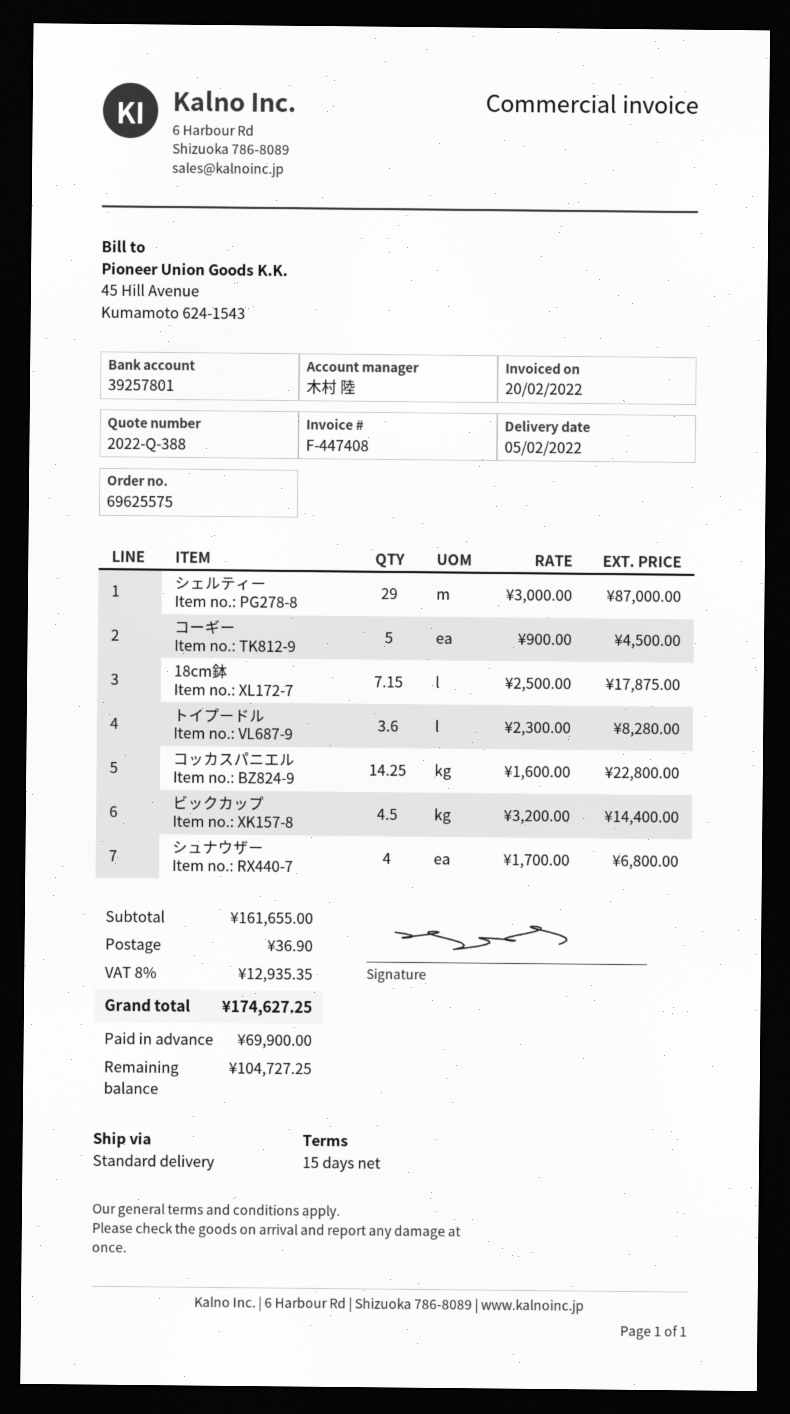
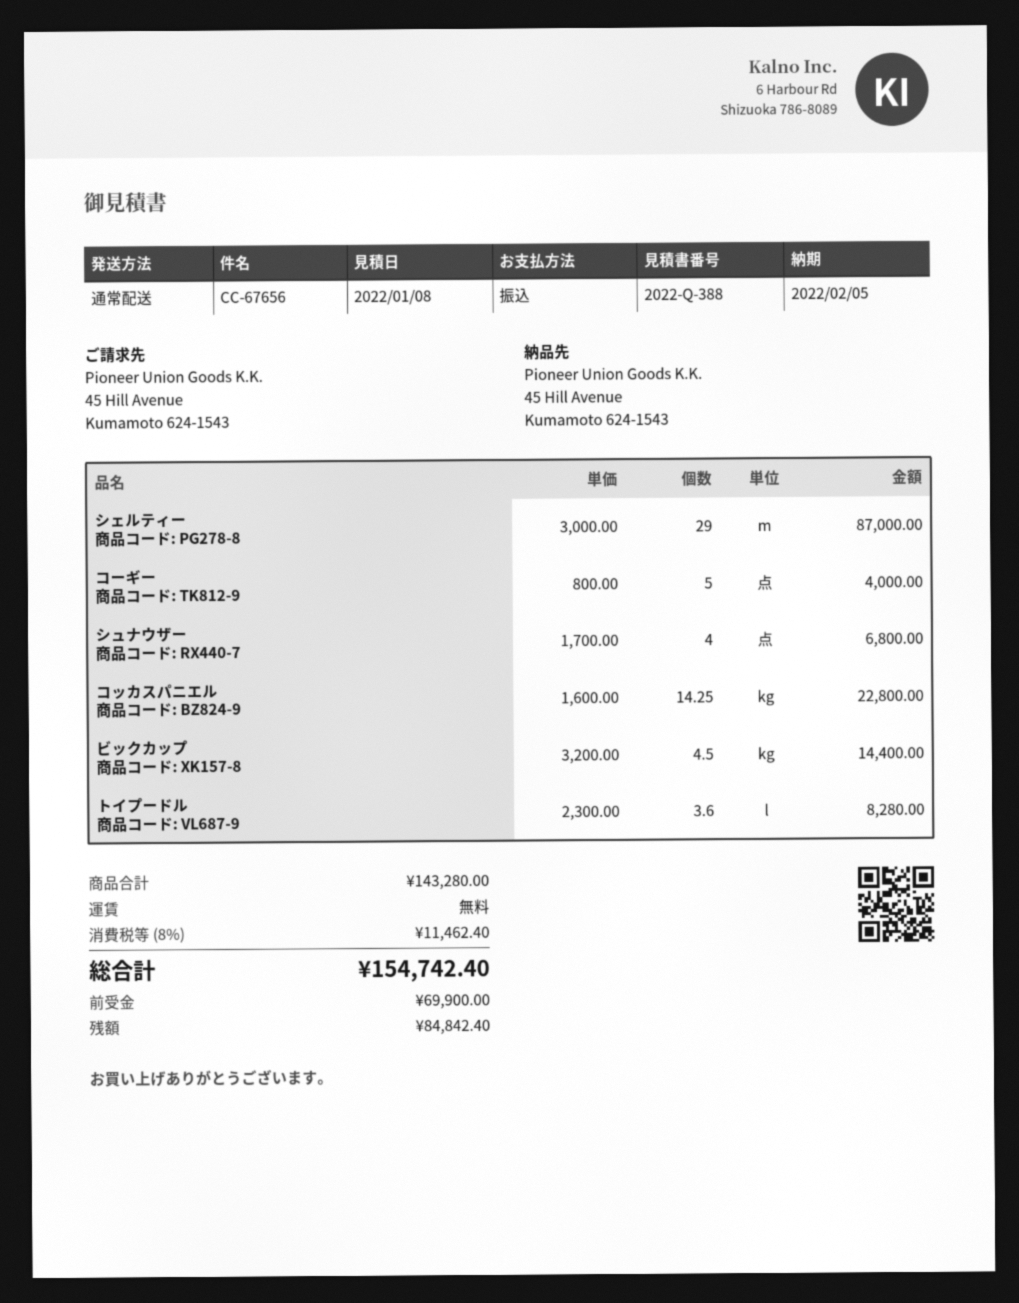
コーギー: 5 x 900.00 = 4500.00 -> 5 x 800.00 = 4000.00
18cm鉢: 7.15 x 2500.00 = 17875.00 -> none
subtotal: 161655.00 -> 143280.00
shipping: 36.90 -> 0.00
tax: 8% = 12935.35 -> 8% = 11462.40
total: 174627.25 -> 154742.40
balance: 104727.25 -> 84842.40

